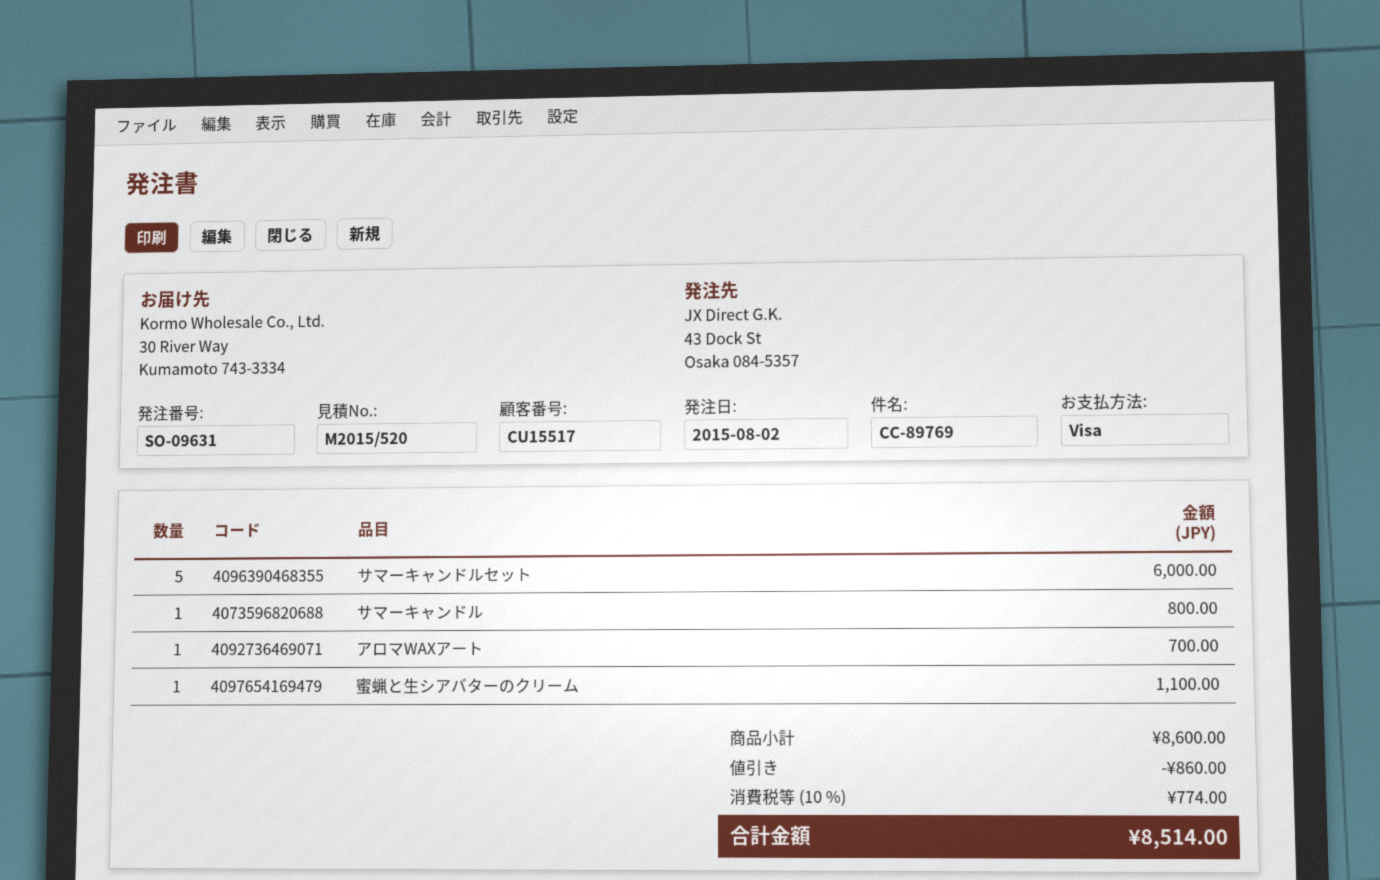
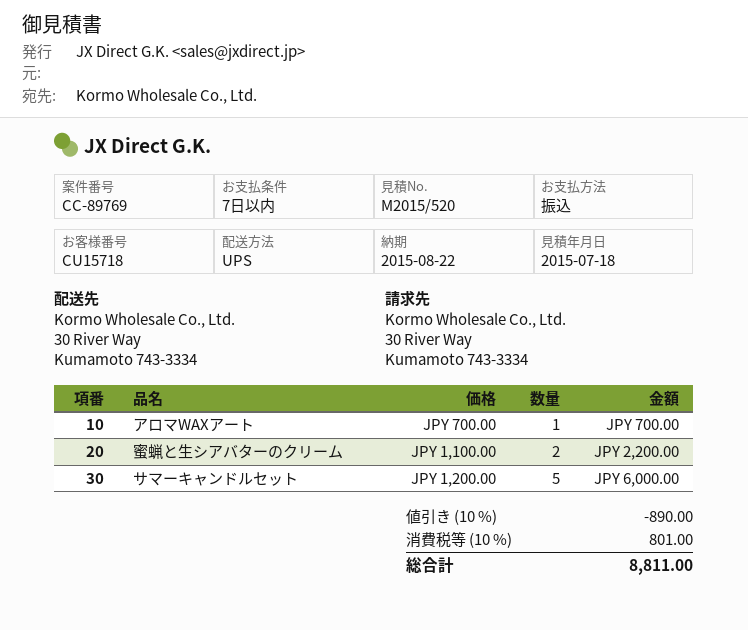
customer number: CU15517 -> CU15718
payment method: Visa -> bank transfer
サマーキャンドル: 1 for 800.00 -> none
蜜蝋と生シアバターのクリーム: 1 for 1100.00 -> 2 for 2200.00
discount: 860.00 -> 890.00
tax: 10% = 774.00 -> 10% = 801.00
total: 8514.00 -> 8811.00

